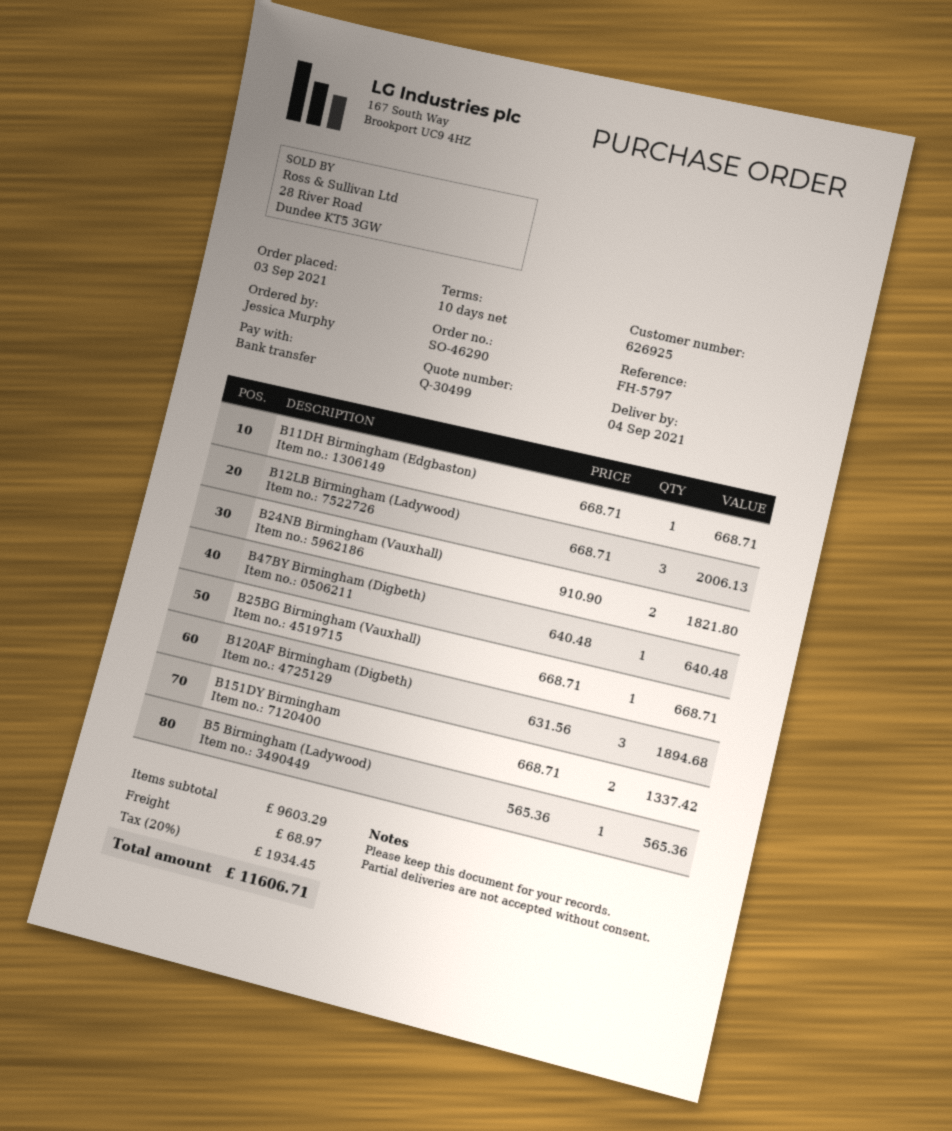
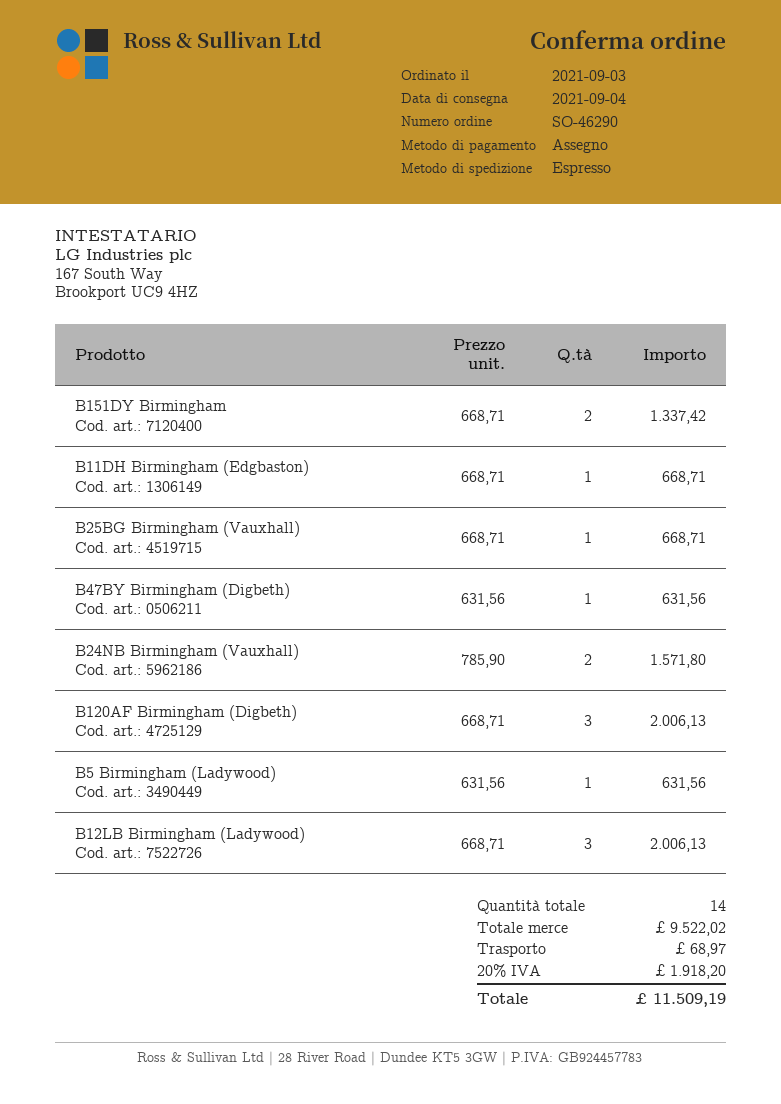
payment method: bank transfer -> cheque
B24NB Birmingham (Vauxhall): 2 x 910.90 = 1821.80 -> 2 x 785.90 = 1571.80
B47BY Birmingham (Digbeth): 1 x 640.48 = 640.48 -> 1 x 631.56 = 631.56
B120AF Birmingham (Digbeth): 3 x 631.56 = 1894.68 -> 3 x 668.71 = 2006.13
B5 Birmingham (Ladywood): 1 x 565.36 = 565.36 -> 1 x 631.56 = 631.56
subtotal: 9603.29 -> 9522.02
tax: 20% = 1934.45 -> 20% = 1918.20
total: 11606.71 -> 11509.19

